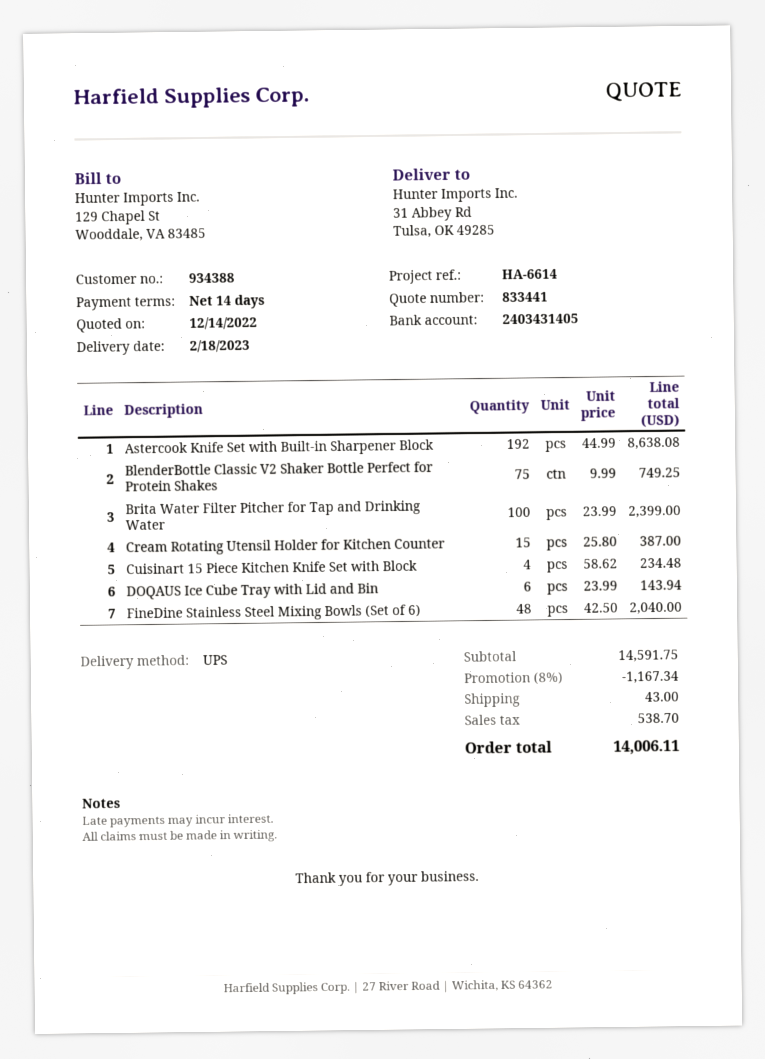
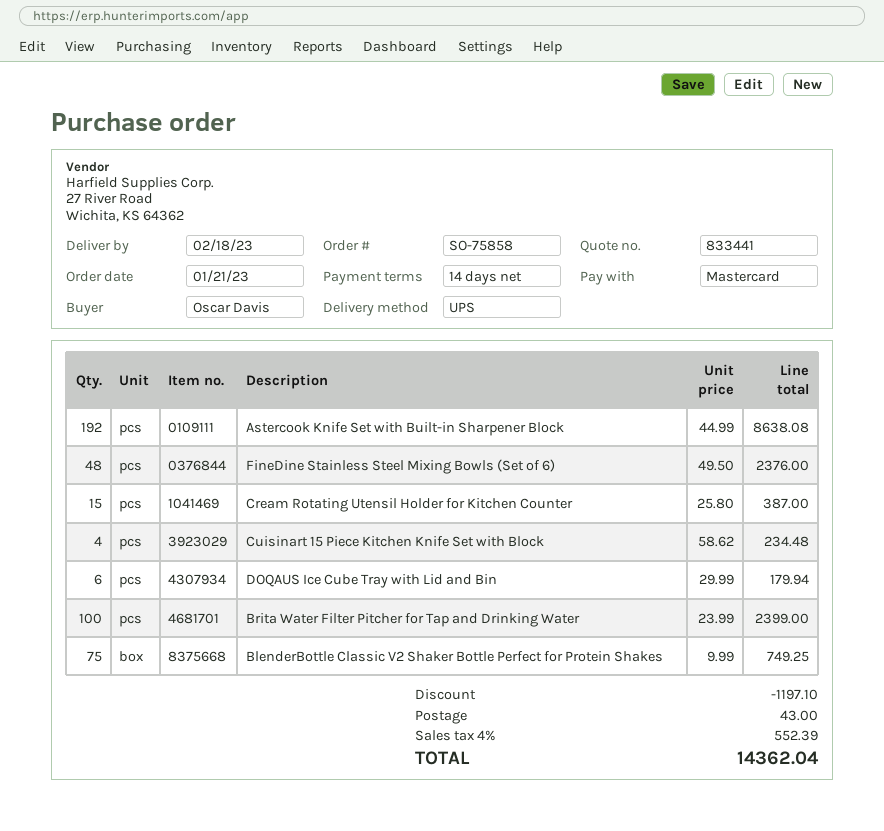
DOQAUS Ice Cube Tray with Lid and Bin: 6 x 23.99 = 143.94 -> 6 x 29.99 = 179.94
FineDine Stainless Steel Mixing Bowls (Set of 6): 48 x 42.50 = 2040.00 -> 48 x 49.50 = 2376.00
discount: 1167.34 -> 1197.10
tax: 538.70 -> 552.39
total: 14006.11 -> 14362.04

